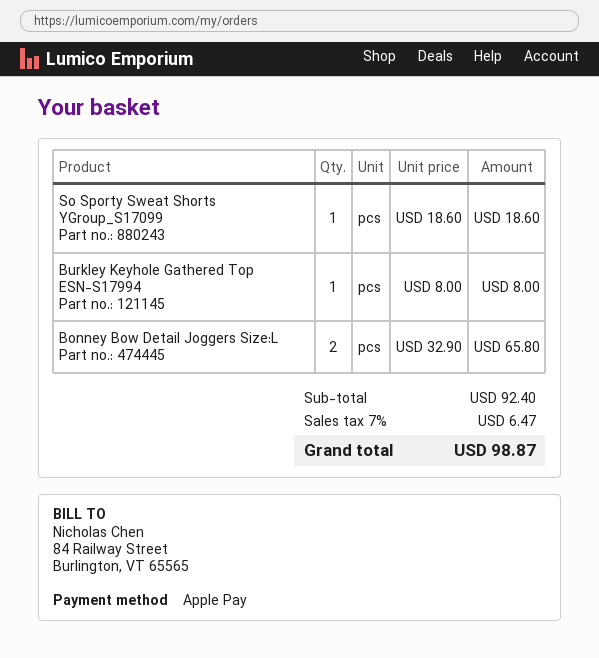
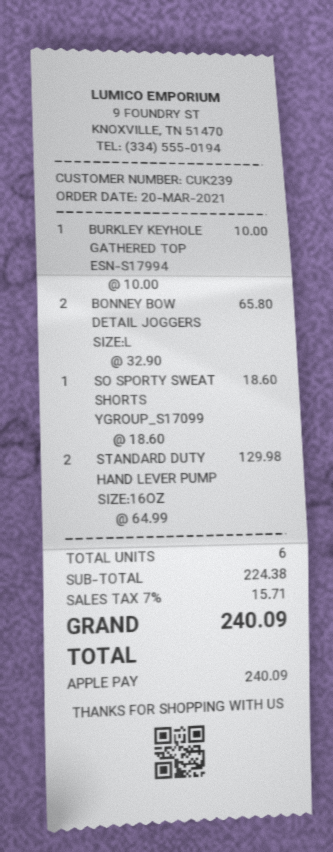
Burkley Keyhole Gathered Top ESN-S17994: 1 x 8.00 = 8.00 -> 1 x 10.00 = 10.00
STANDARD DUTY HAND LEVER PUMP SIZE:16OZ: none -> 2 x 64.99 = 129.98
subtotal: 92.40 -> 224.38
tax: 7% = 6.47 -> 7% = 15.71
total: 98.87 -> 240.09

